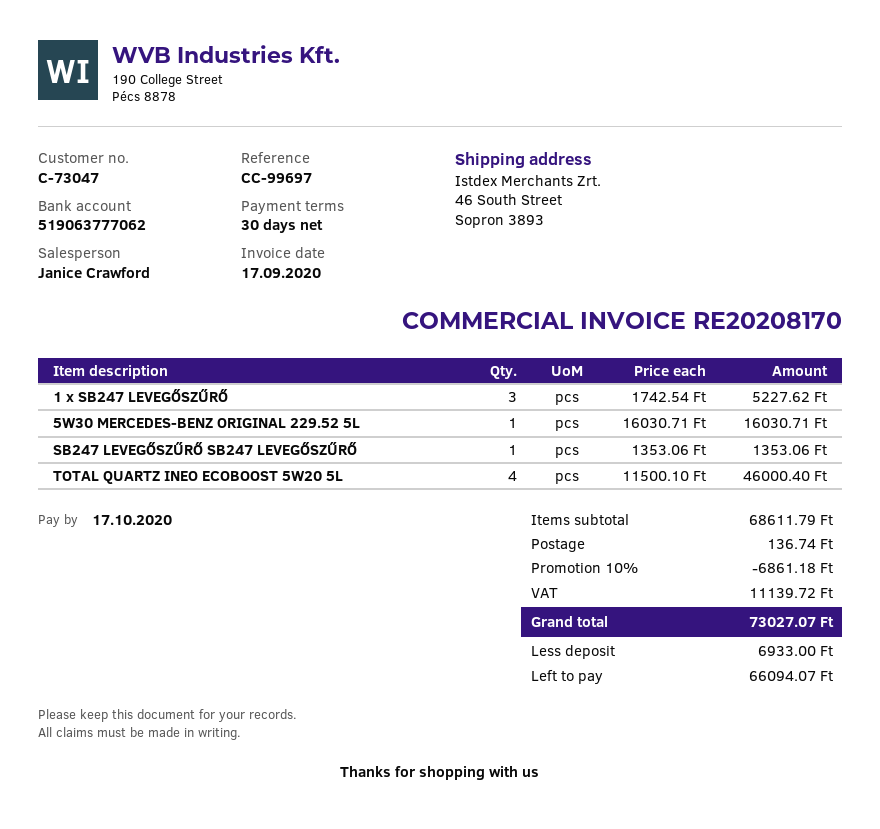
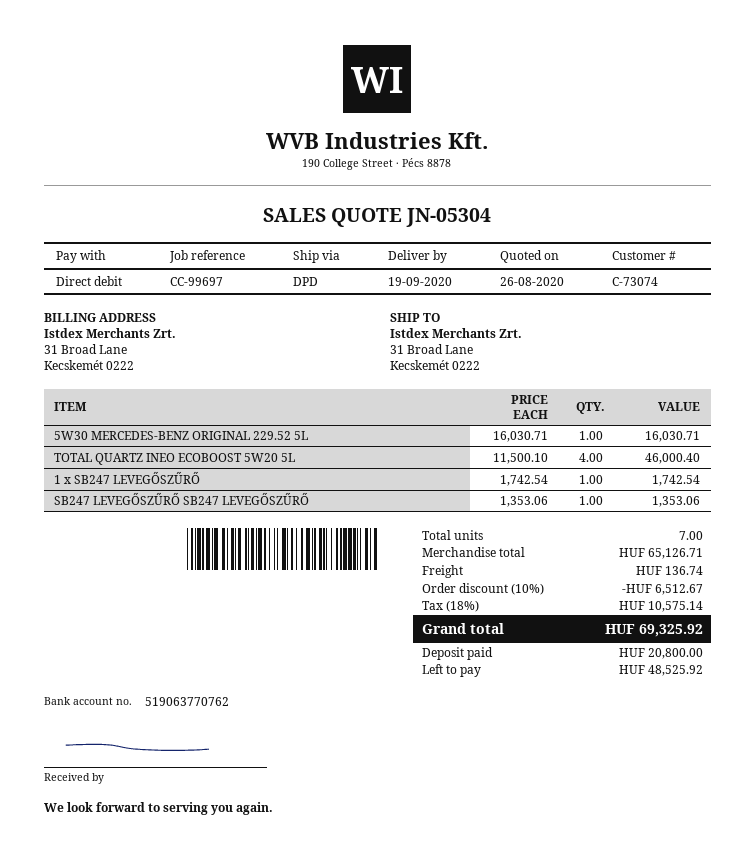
customer number: C-73047 -> C-73074
bank account: 519063777062 -> 519063770762
ship to: 46 South Street, Sopron 3893 -> 31 Broad Lane, Kecskemét 0222
1 x SB247 LEVEGŐSZŰRŐ: 3 x 1742.54 = 5227.62 -> 1 x 1742.54 = 1742.54
subtotal: 68611.79 -> 65126.71
discount: 10% = 6861.18 -> 10% = 6512.67
tax: 11139.72 -> 10575.14
total: 73027.07 -> 69325.92
deposit: 6933.00 -> 20800.00
balance: 66094.07 -> 48525.92

